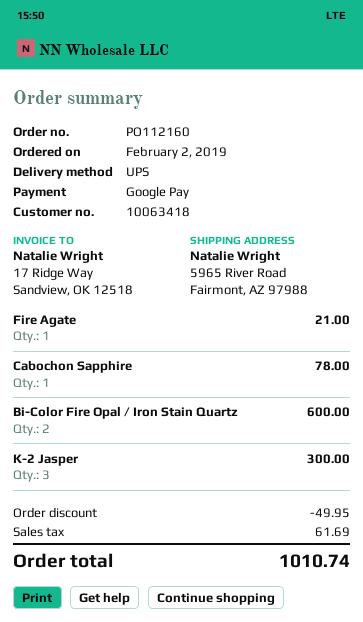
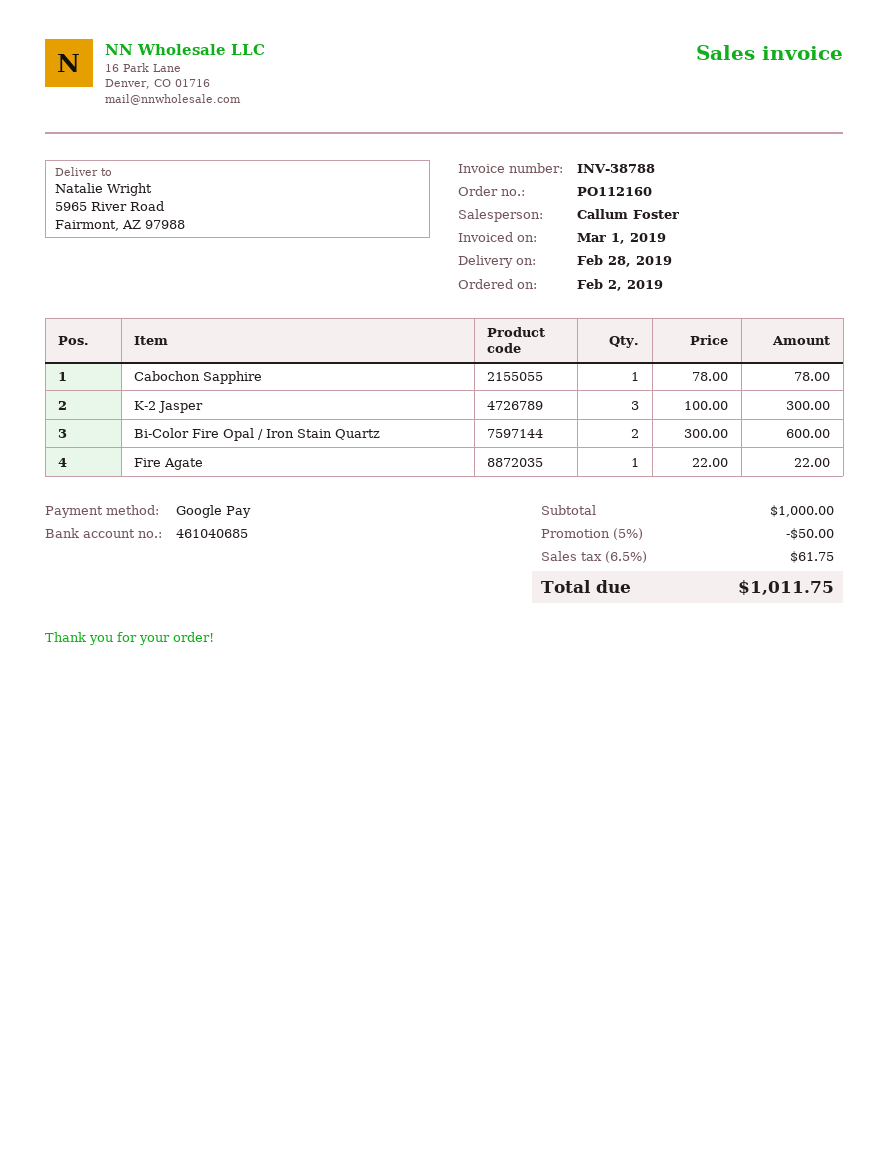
Fire Agate: 1 for 21.00 -> 1 for 22.00
discount: 49.95 -> 50.00
tax: 61.69 -> 61.75
total: 1010.74 -> 1011.75

